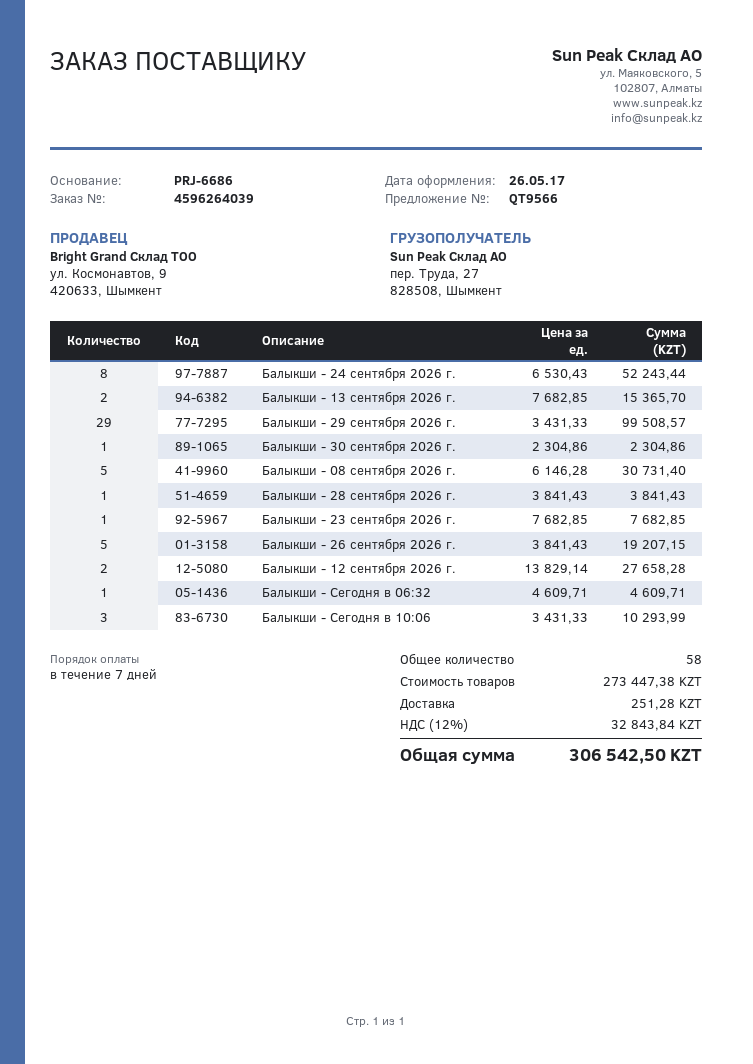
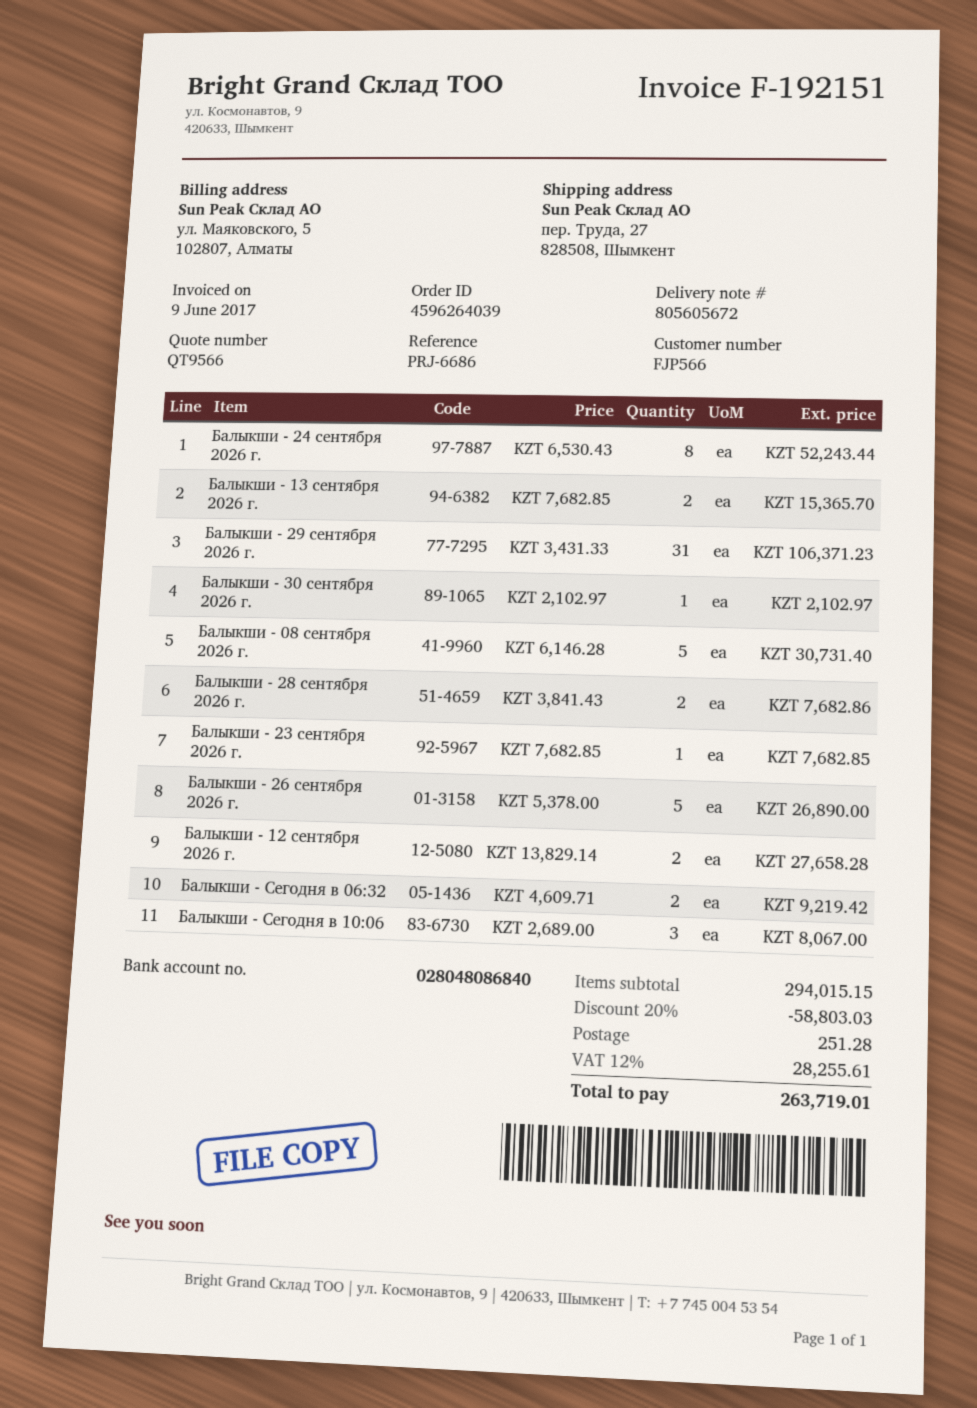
Балыкши - 29 сентября 2026 г.: 29 x 3431.33 = 99508.57 -> 31 x 3431.33 = 106371.23
Балыкши - 30 сентября 2026 г.: 1 x 2304.86 = 2304.86 -> 1 x 2102.97 = 2102.97
Балыкши - 28 сентября 2026 г.: 1 x 3841.43 = 3841.43 -> 2 x 3841.43 = 7682.86
Балыкши - 26 сентября 2026 г.: 5 x 3841.43 = 19207.15 -> 5 x 5378.00 = 26890.00
Балыкши - Сегодня в 06:32: 1 x 4609.71 = 4609.71 -> 2 x 4609.71 = 9219.42
Балыкши - Сегодня в 10:06: 3 x 3431.33 = 10293.99 -> 3 x 2689.00 = 8067.00
subtotal: 273447.38 -> 294015.15
discount: none -> 20% = 58803.03
tax: 12% = 32843.84 -> 12% = 28255.61
total: 306542.50 -> 263719.01

